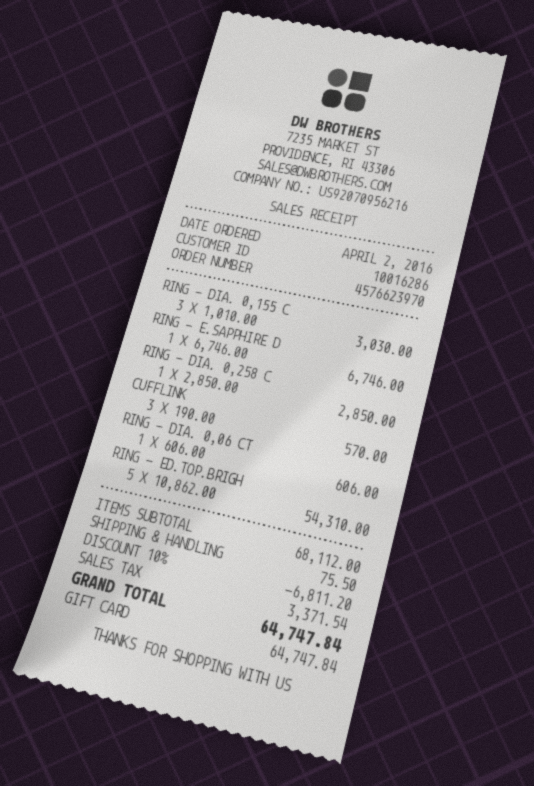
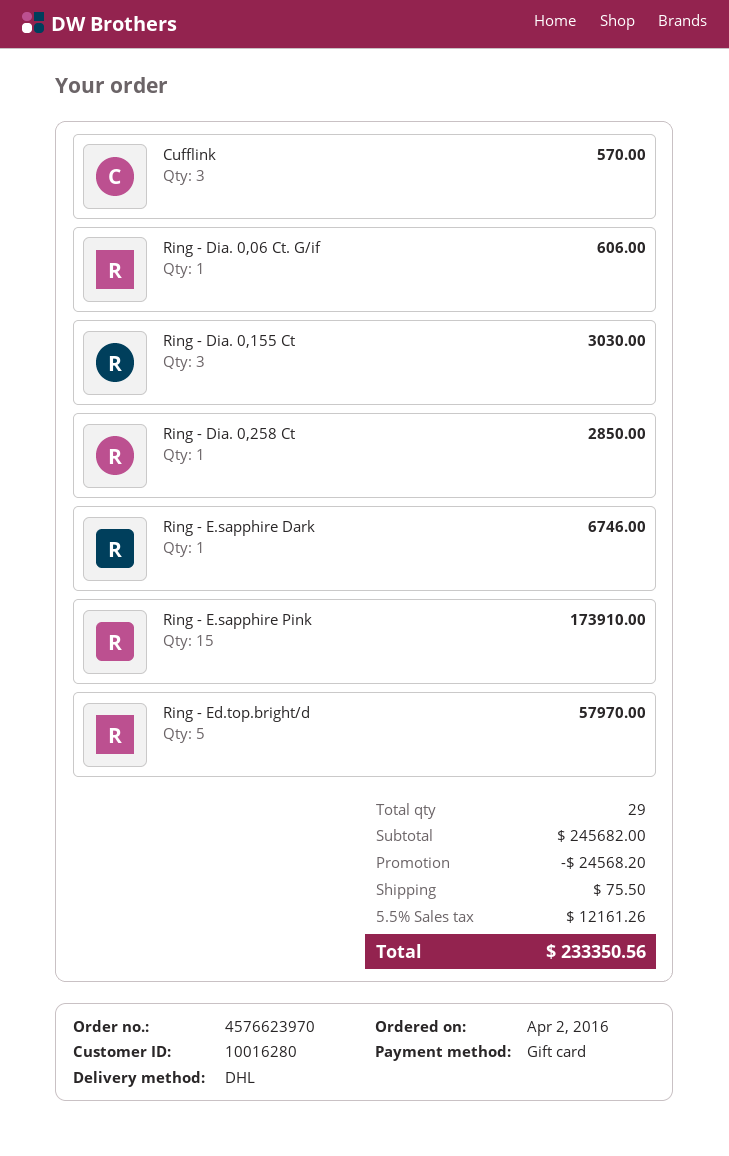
customer number: 10016286 -> 10016280
RING - ED.TOP.BRIGH: 5 for 54310.00 -> 5 for 57970.00
Ring - E.sapphire Pink: none -> 15 for 173910.00
subtotal: 68112.00 -> 245682.00
discount: 6811.20 -> 24568.20
tax: 3371.54 -> 12161.26
total: 64747.84 -> 233350.56

